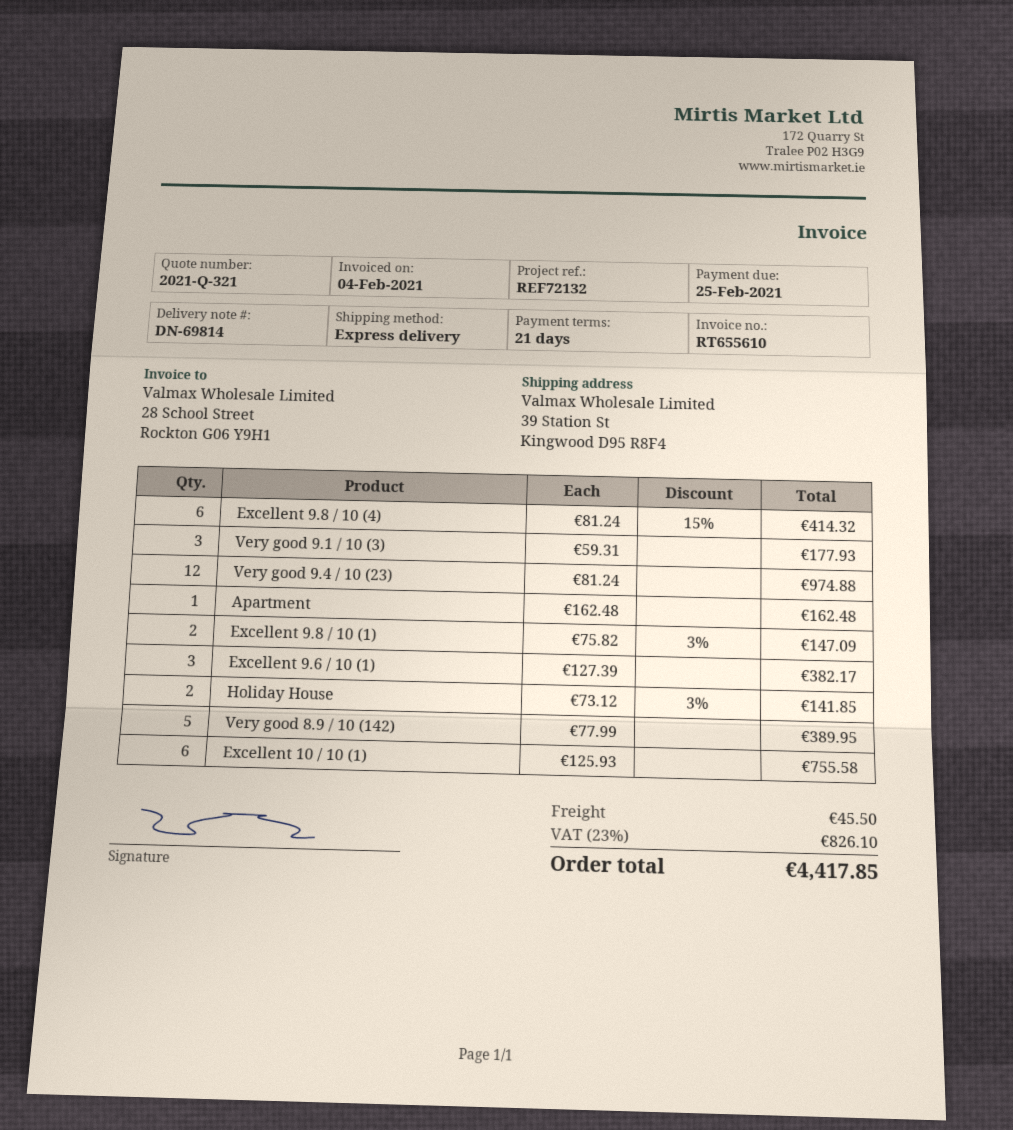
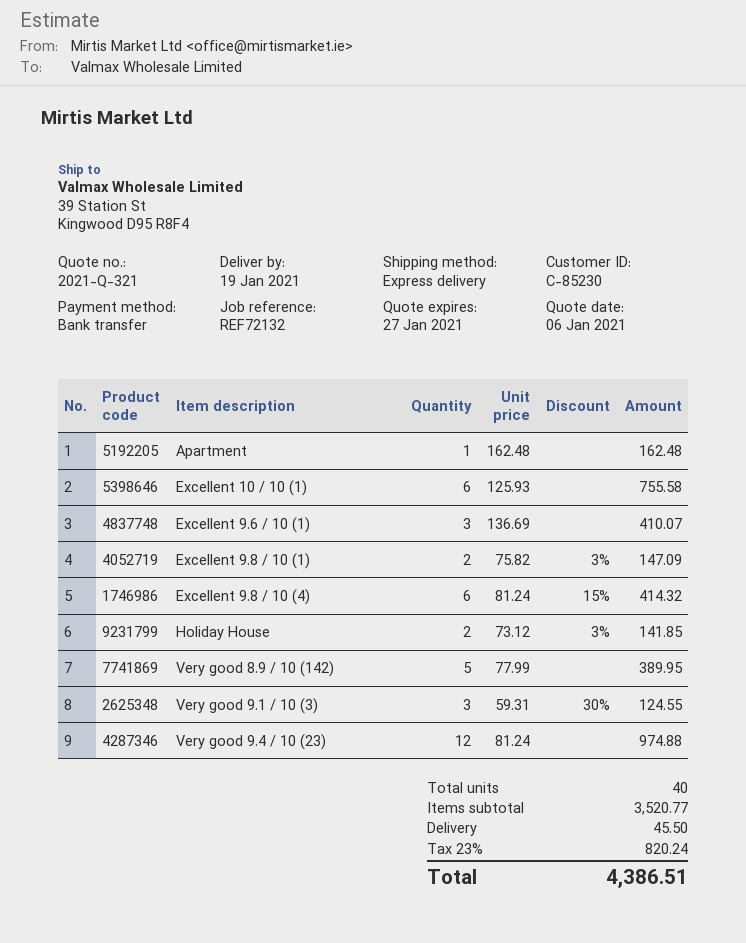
Very good 9.1 / 10 (3): 3 x 59.31 = 177.93 -> 3 x 59.31 - 30% = 124.55
Excellent 9.6 / 10 (1): 3 x 127.39 = 382.17 -> 3 x 136.69 = 410.07
tax: 23% = 826.10 -> 23% = 820.24
total: 4417.85 -> 4386.51

